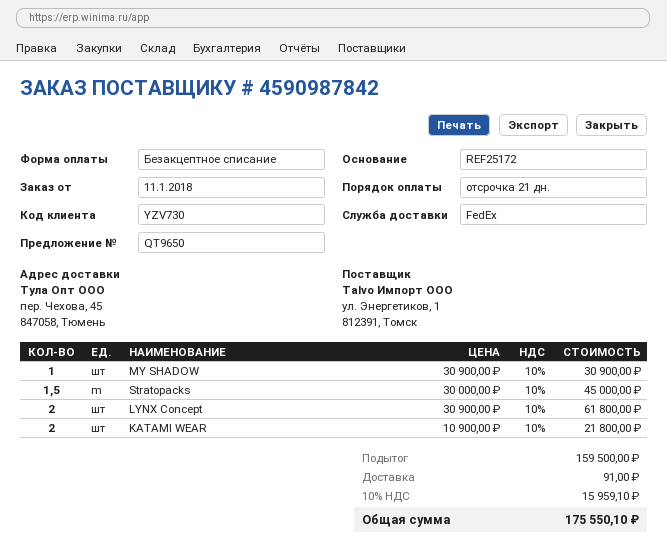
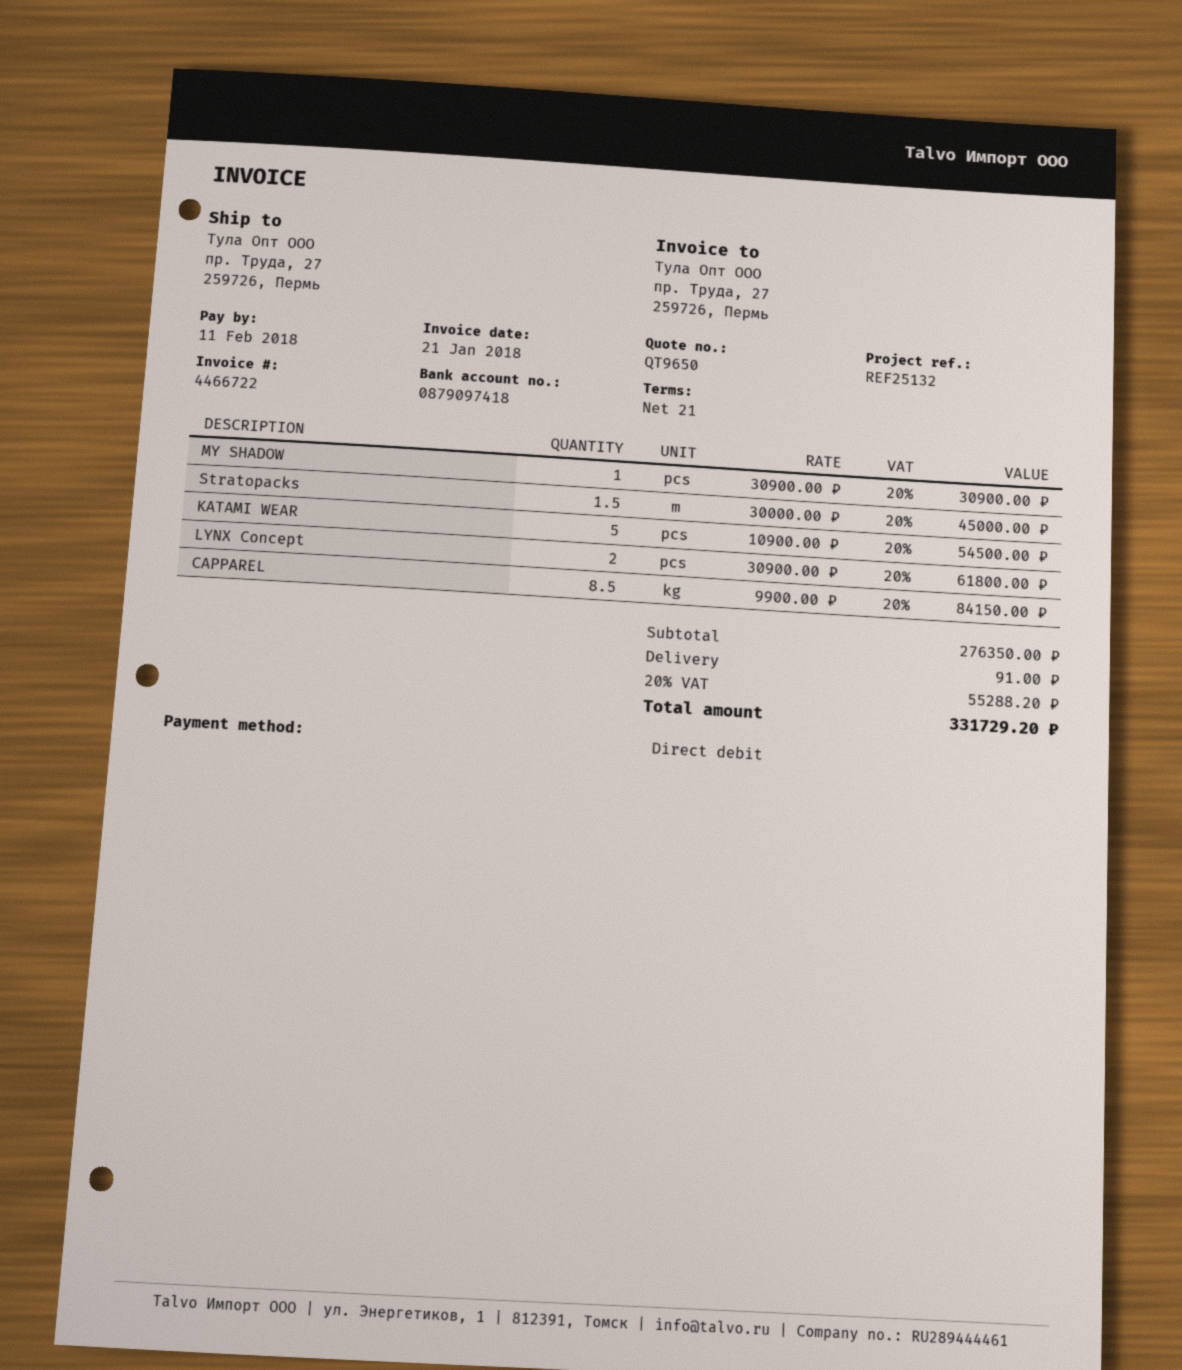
reference: REF25172 -> REF25132
ship to: пер. Чехова, 45, 847058, Тюмень -> пр. Труда, 27, 259726, Пермь
KATAMI WEAR: 2 x 10900.00 = 21800.00 -> 5 x 10900.00 = 54500.00
CAPPAREL: none -> 8.5 x 9900.00 = 84150.00
subtotal: 159500.00 -> 276350.00
tax: 10% = 15959.10 -> 20% = 55288.20
total: 175550.10 -> 331729.20

